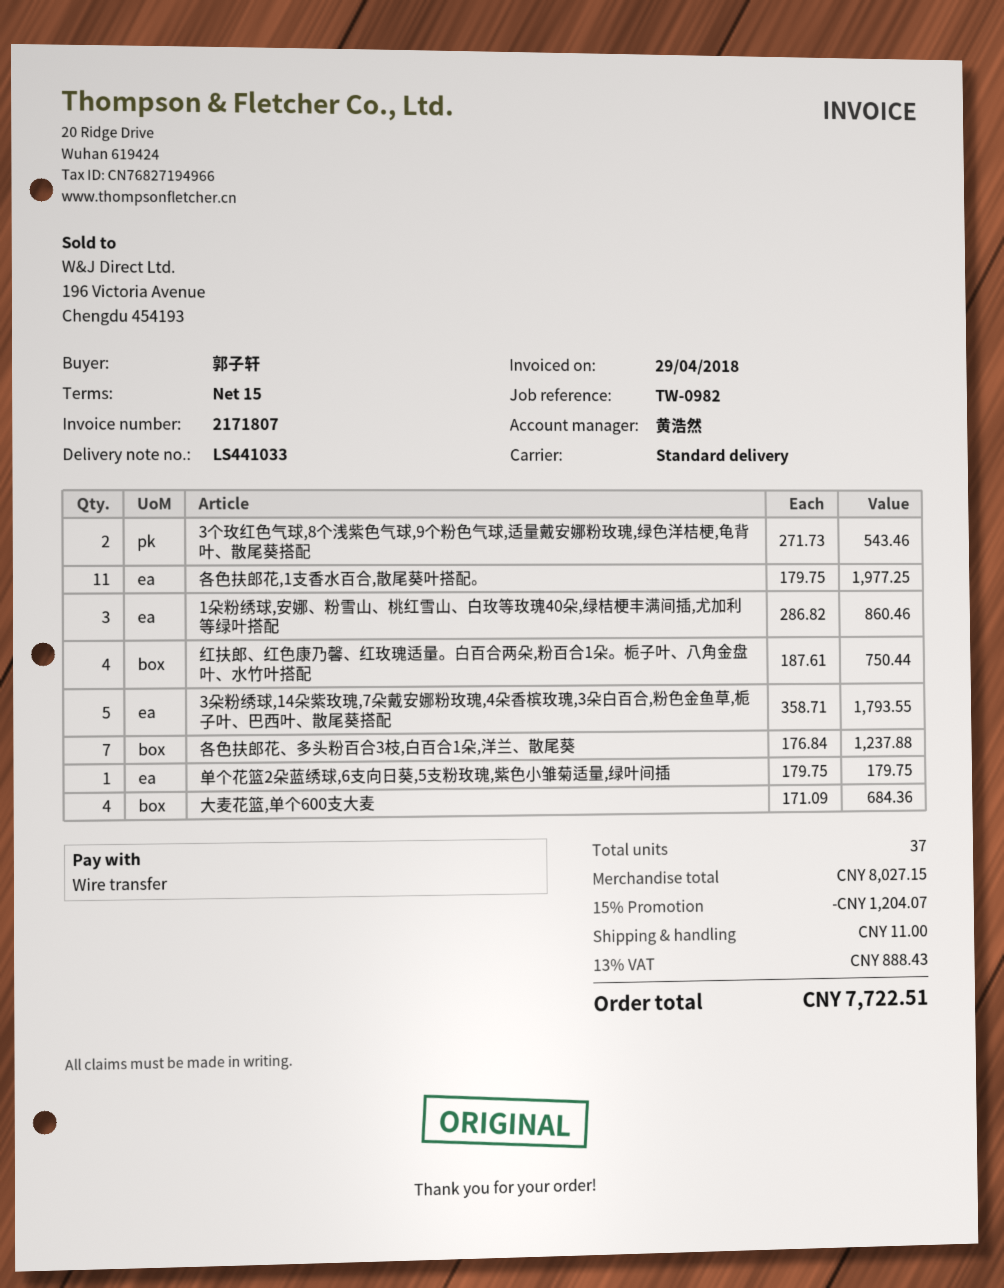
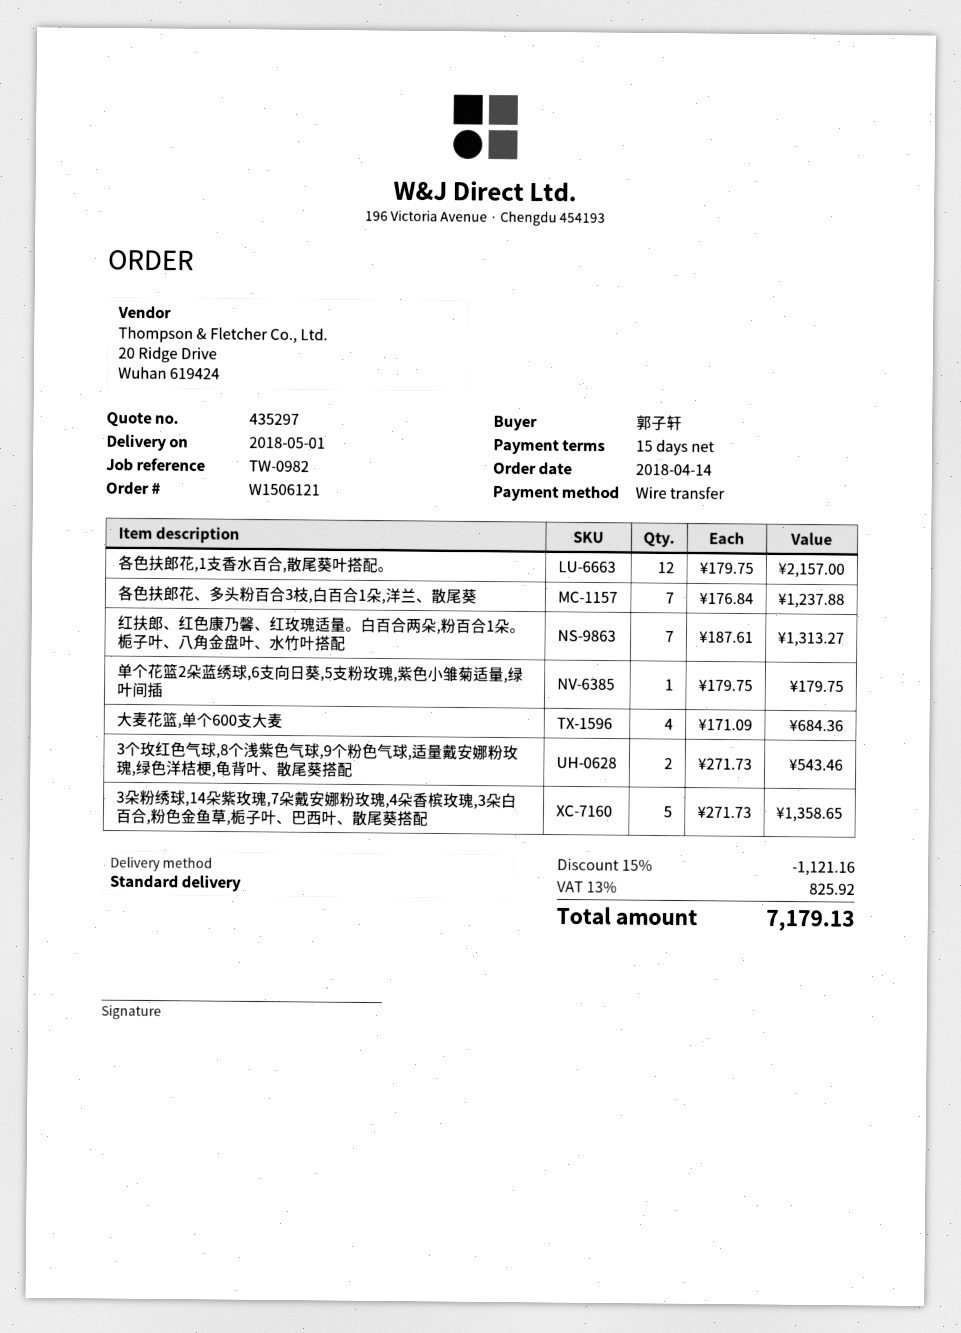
各色扶郎花,1支香水百合,散尾葵叶搭配。: 11 x 179.75 = 1977.25 -> 12 x 179.75 = 2157.00
1朵粉绣球,安娜、粉雪山、桃红雪山、白玫等玫瑰40朵,绿桔梗丰满间插,尤加利等绿叶搭配: 3 x 286.82 = 860.46 -> none
红扶郎、红色康乃馨、红玫瑰适量。白百合两朵,粉百合1朵。栀子叶、八角金盘叶、水竹叶搭配: 4 x 187.61 = 750.44 -> 7 x 187.61 = 1313.27
3朵粉绣球,14朵紫玫瑰,7朵戴安娜粉玫瑰,4朵香槟玫瑰,3朵白百合,粉色金鱼草,栀子叶、巴西叶、散尾葵搭配: 5 x 358.71 = 1793.55 -> 5 x 271.73 = 1358.65
discount: 15% = 1204.07 -> 15% = 1121.16
shipping: 11.00 -> none
tax: 13% = 888.43 -> 13% = 825.92
total: 7722.51 -> 7179.13

